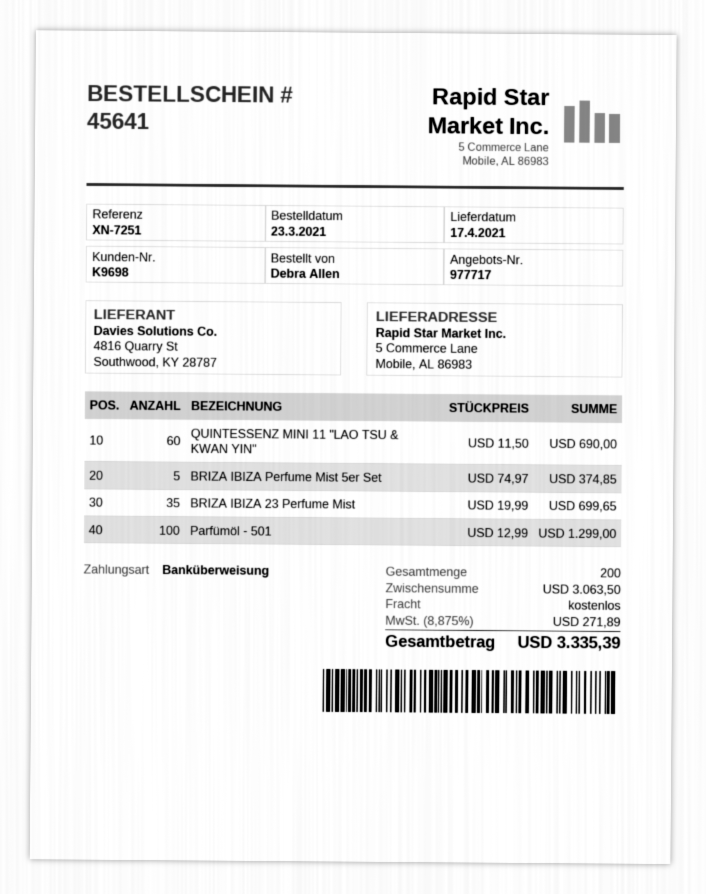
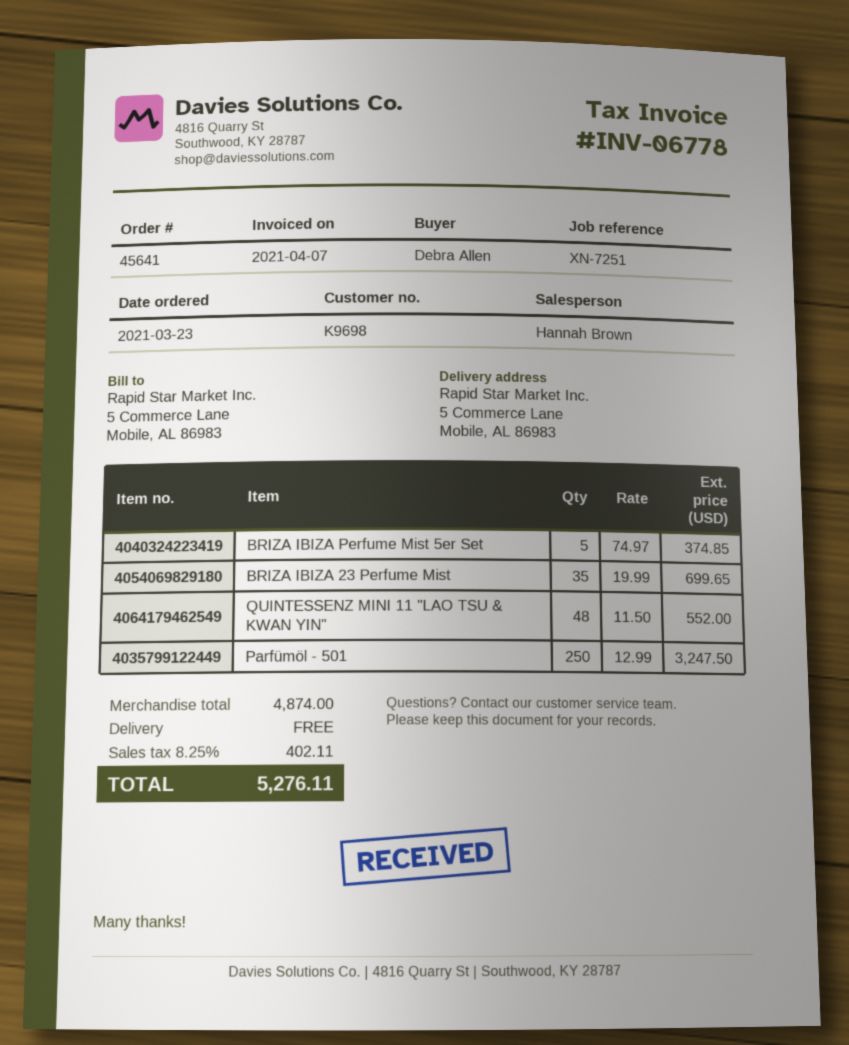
QUINTESSENZ MINI 11 "LAO TSU & KWAN YIN": 60 x 11.50 = 690.00 -> 48 x 11.50 = 552.00
Parfümöl - 501: 100 x 12.99 = 1299.00 -> 250 x 12.99 = 3247.50
subtotal: 3063.50 -> 4874.00
tax: 8.875% = 271.89 -> 8.25% = 402.11
total: 3335.39 -> 5276.11

